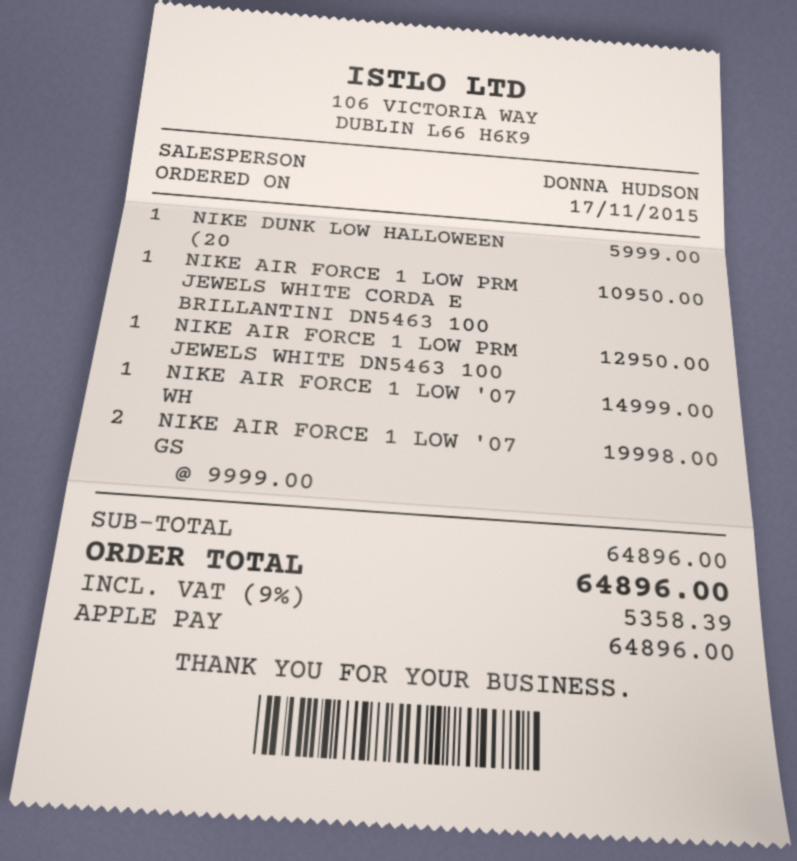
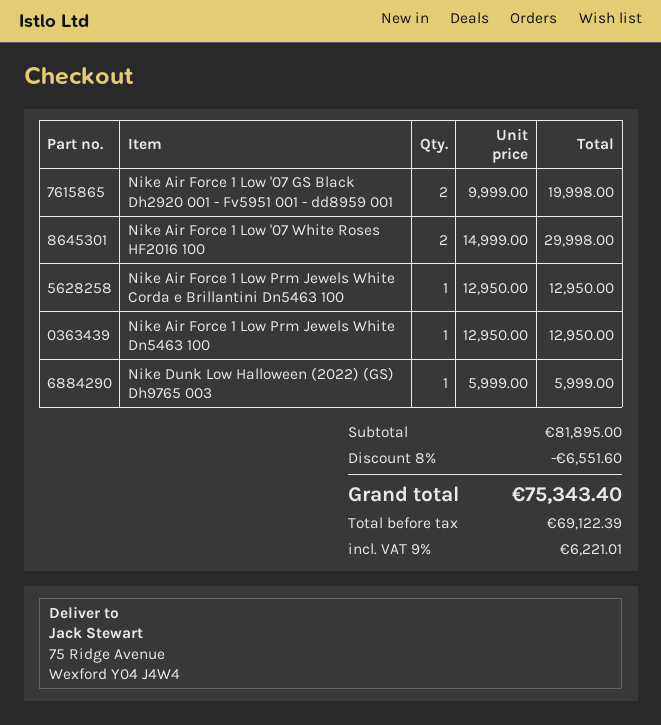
NIKE AIR FORCE 1 LOW PRM JEWELS WHITE CORDA E BRILLANTINI DN5463 100: 1 x 10950.00 = 10950.00 -> 1 x 12950.00 = 12950.00
NIKE AIR FORCE 1 LOW '07 WH: 1 x 14999.00 = 14999.00 -> 2 x 14999.00 = 29998.00
subtotal: 64896.00 -> 81895.00
discount: none -> 8% = 6551.60
tax: 9% = 5358.39 -> 9% = 6221.01
total: 64896.00 -> 75343.40

